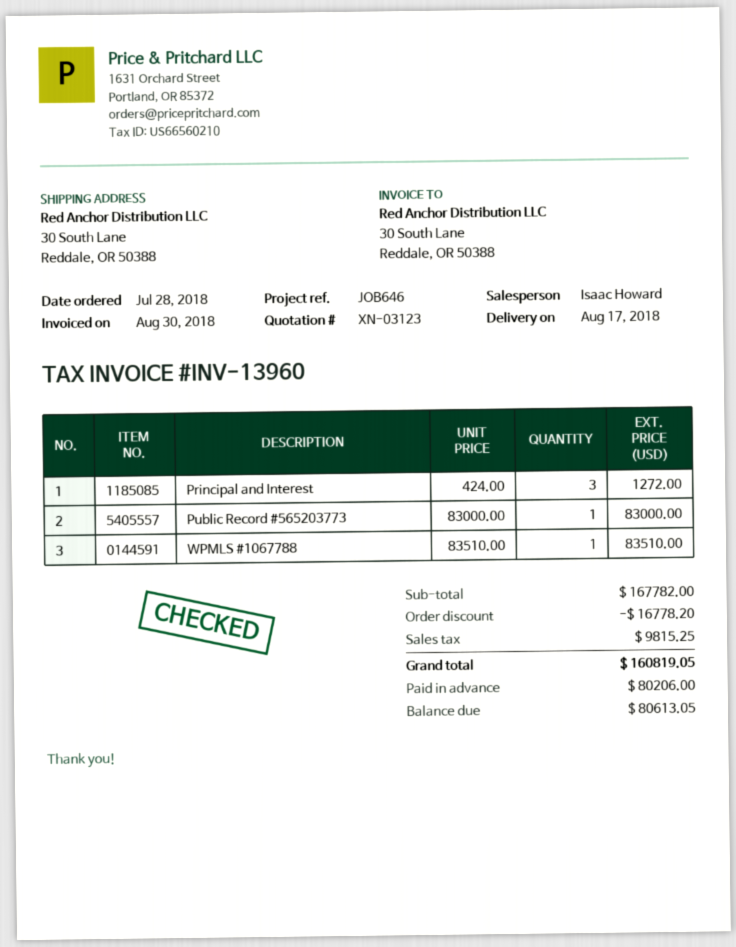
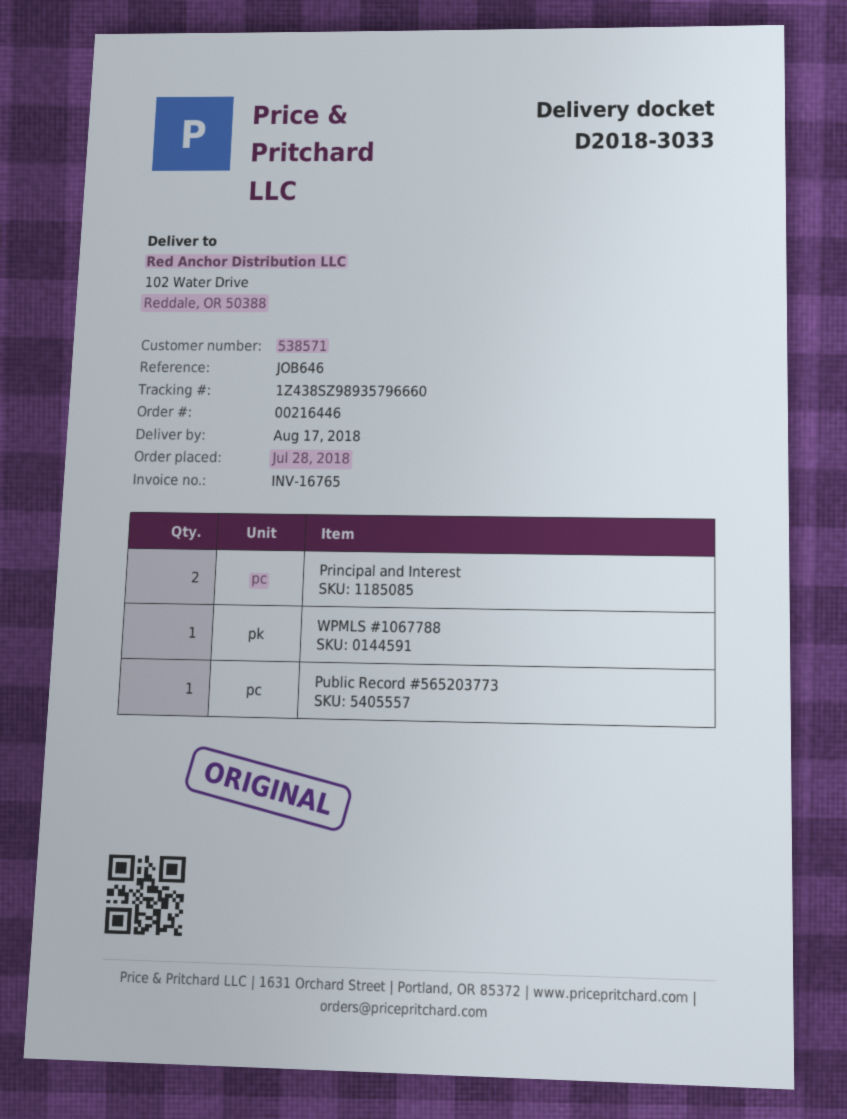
invoice number: INV-13960 -> INV-16765
ship to: 30 South Lane, Reddale, OR 50388 -> 102 Water Drive, Reddale, OR 50388
Principal and Interest: 3 -> 2

